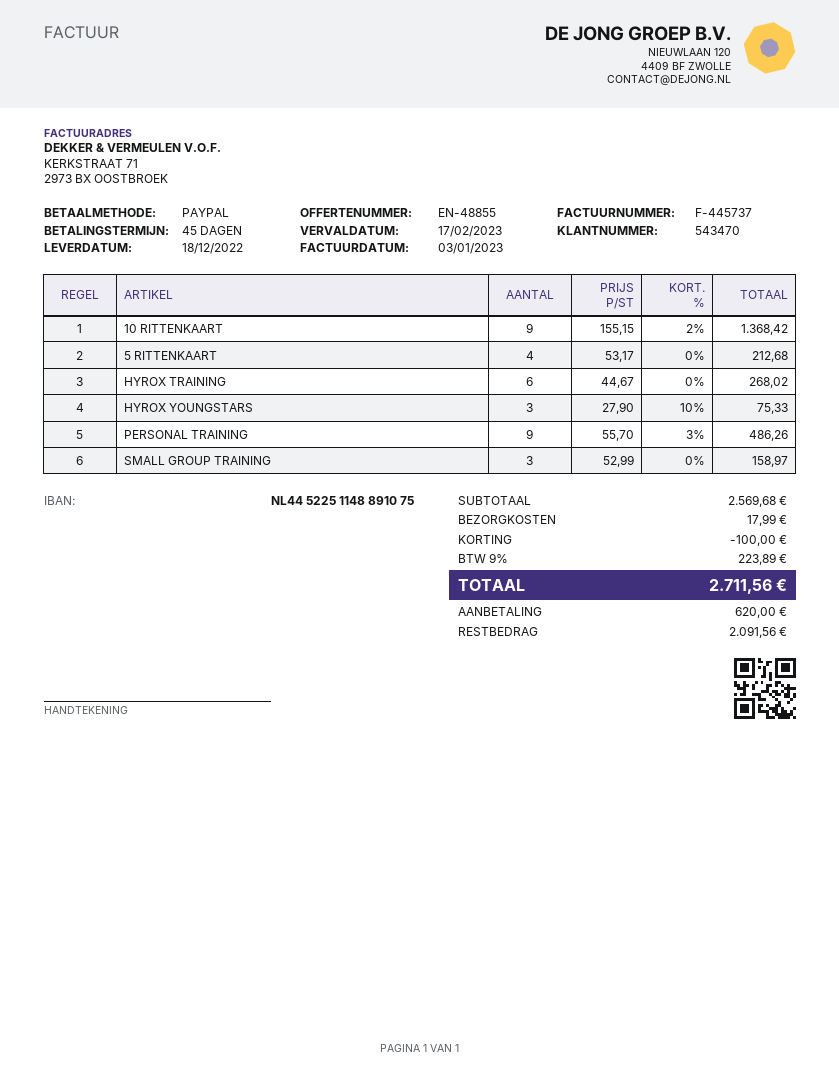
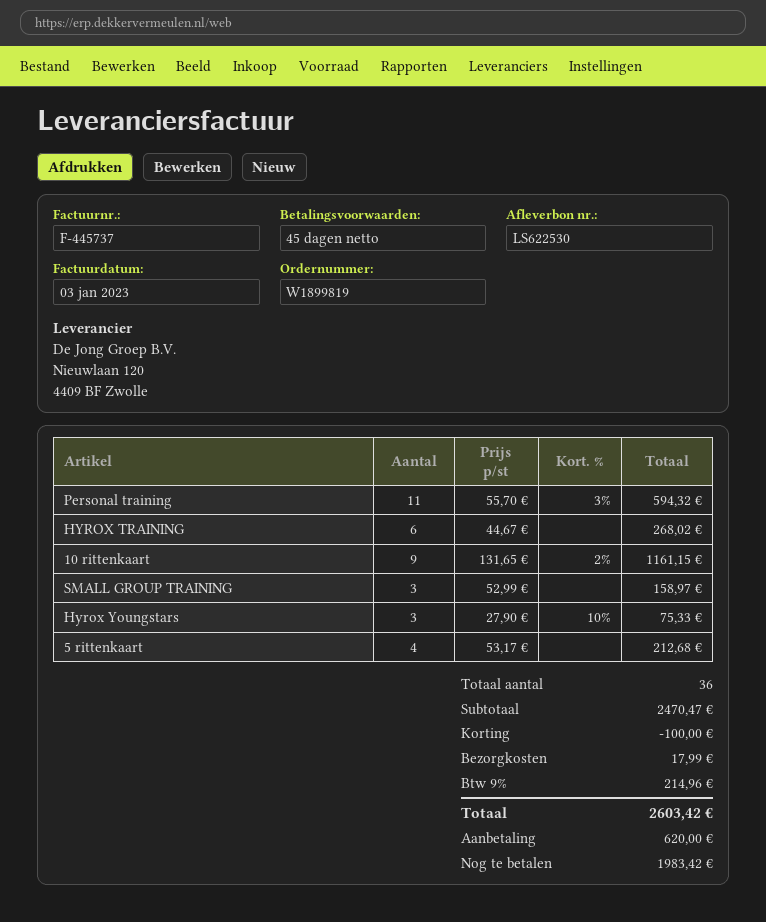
10 RITTENKAART: 9 x 155.15 - 2% = 1368.42 -> 9 x 131.65 - 2% = 1161.15
PERSONAL TRAINING: 9 x 55.70 - 3% = 486.26 -> 11 x 55.70 - 3% = 594.32
subtotal: 2569.68 -> 2470.47
tax: 9% = 223.89 -> 9% = 214.96
total: 2711.56 -> 2603.42
balance: 2091.56 -> 1983.42

